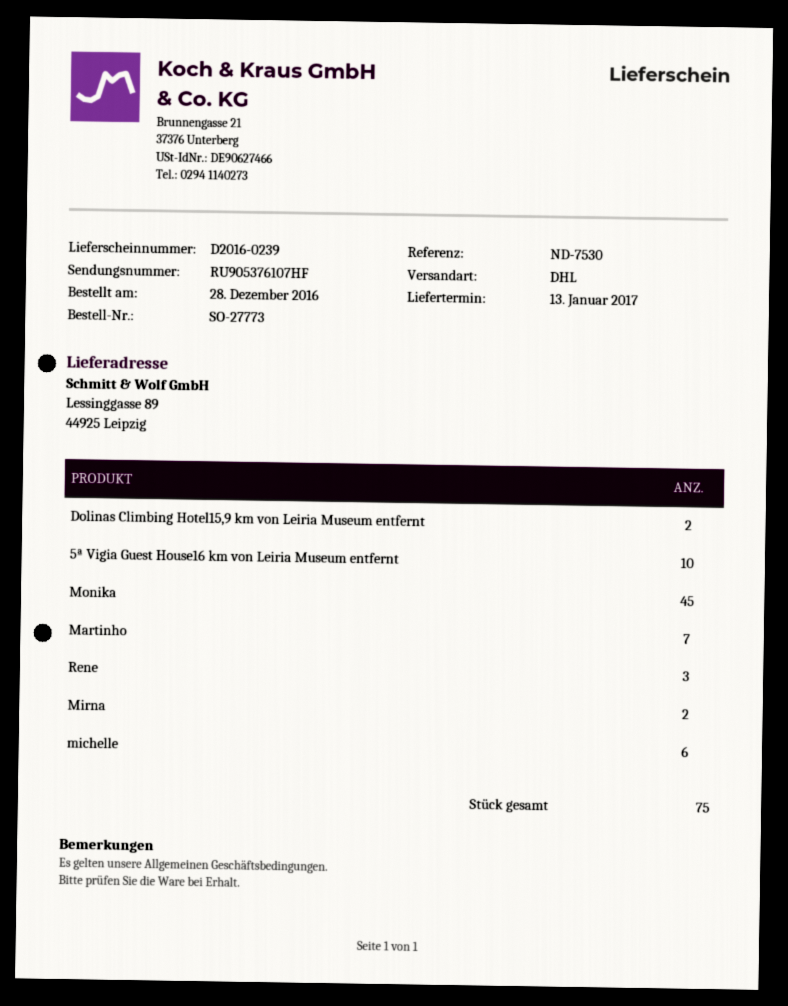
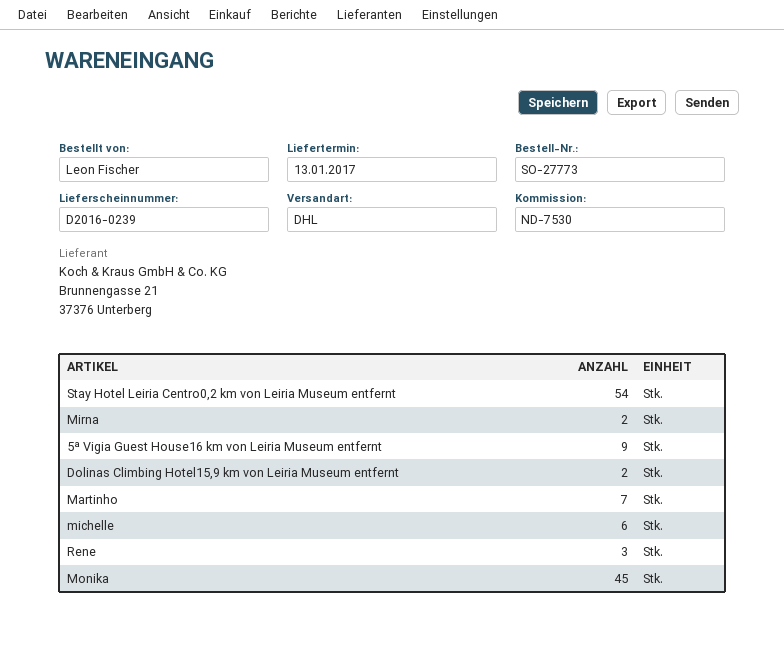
5ª Vigia Guest House16 km von Leiria Museum entfernt: 10 -> 9
Stay Hotel Leiria Centro0,2 km von Leiria Museum entfernt: none -> 54

